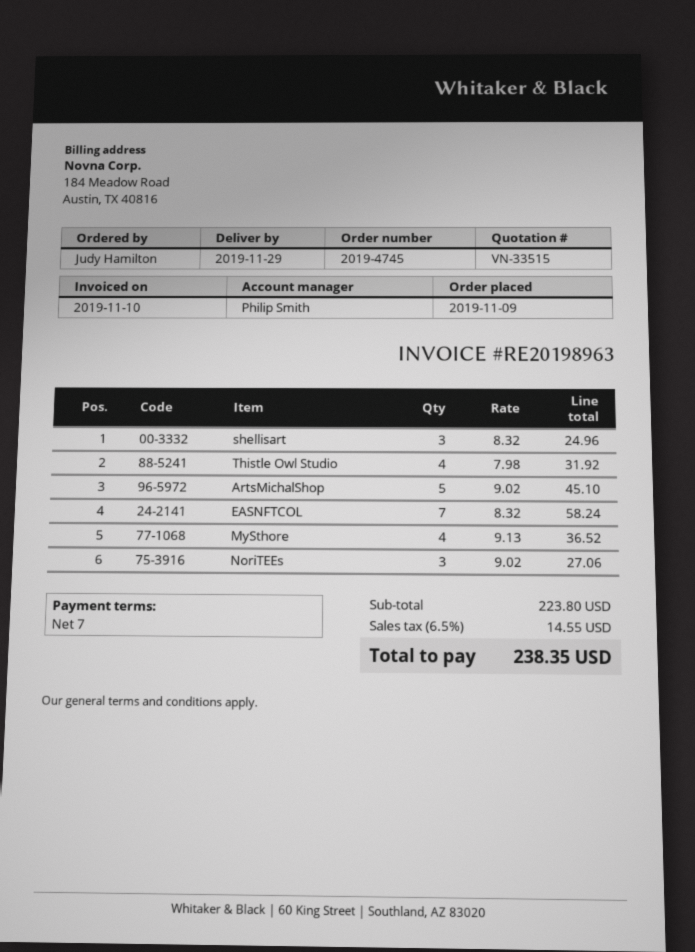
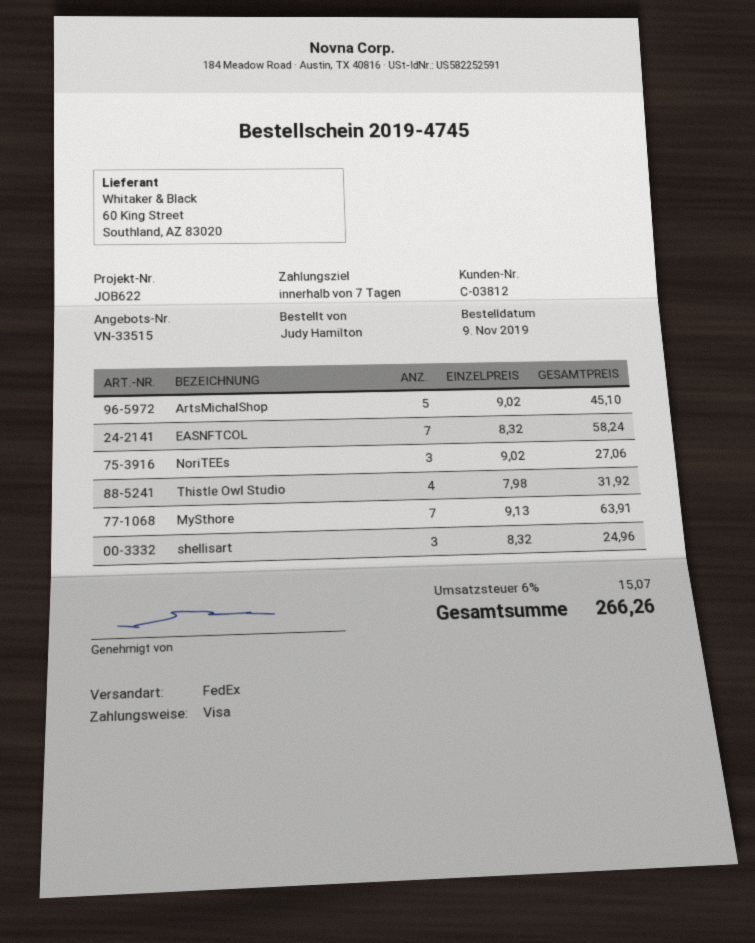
MySthore: 4 x 9.13 = 36.52 -> 7 x 9.13 = 63.91
tax: 6.5% = 14.55 -> 6% = 15.07
total: 238.35 -> 266.26

